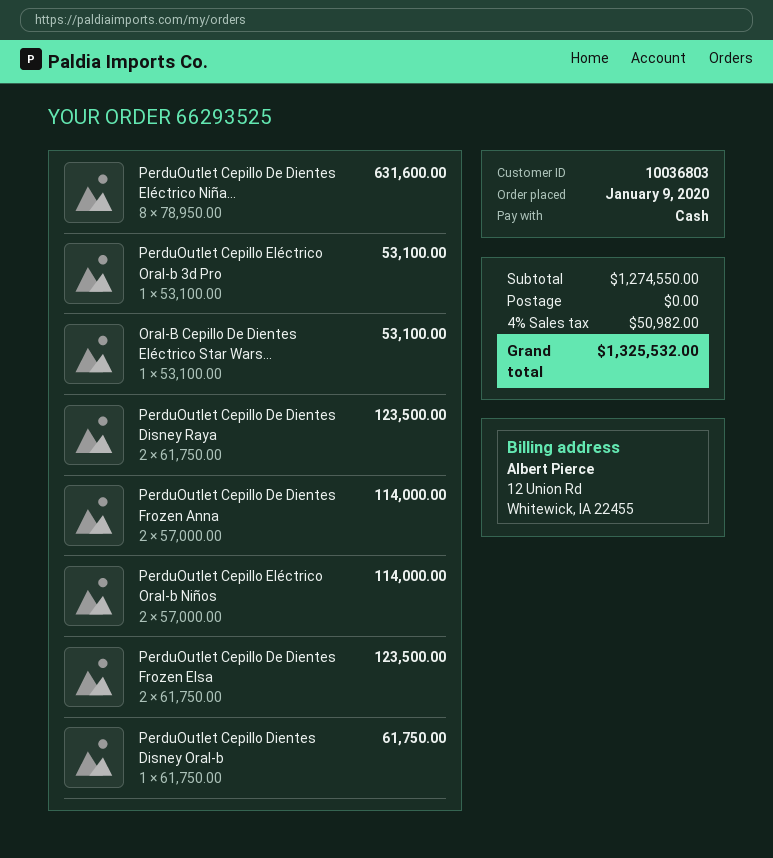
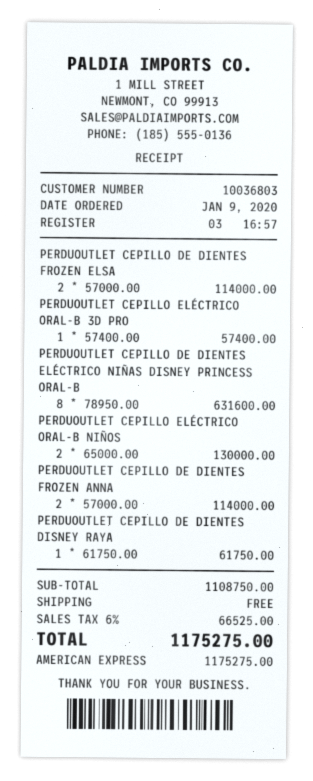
payment method: cash -> American Express
PerduOutlet Cepillo Eléctrico Oral-b 3d Pro: 1 x 53100.00 = 53100.00 -> 1 x 57400.00 = 57400.00
Oral-B Cepillo De Dientes Eléctrico Star Wars...: 1 x 53100.00 = 53100.00 -> none
PerduOutlet Cepillo De Dientes Disney Raya: 2 x 61750.00 = 123500.00 -> 1 x 61750.00 = 61750.00
PerduOutlet Cepillo Eléctrico Oral-b Niños: 2 x 57000.00 = 114000.00 -> 2 x 65000.00 = 130000.00
PerduOutlet Cepillo De Dientes Frozen Elsa: 2 x 61750.00 = 123500.00 -> 2 x 57000.00 = 114000.00
PerduOutlet Cepillo Dientes Disney Oral-b: 1 x 61750.00 = 61750.00 -> none
subtotal: 1274550.00 -> 1108750.00
tax: 4% = 50982.00 -> 6% = 66525.00
total: 1325532.00 -> 1175275.00

